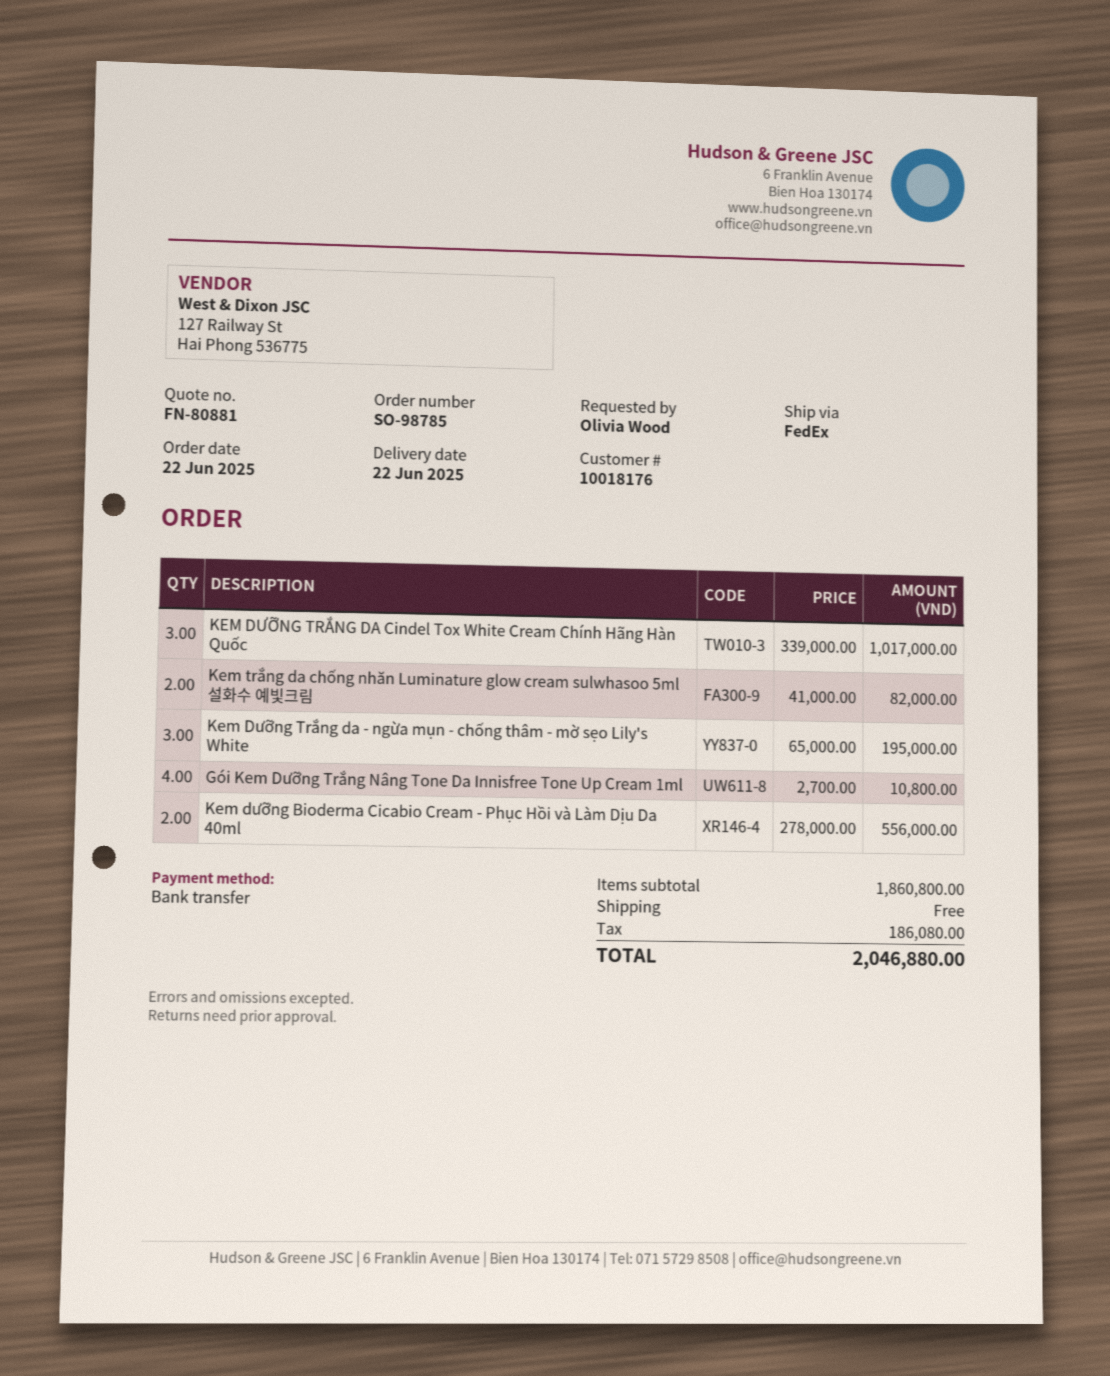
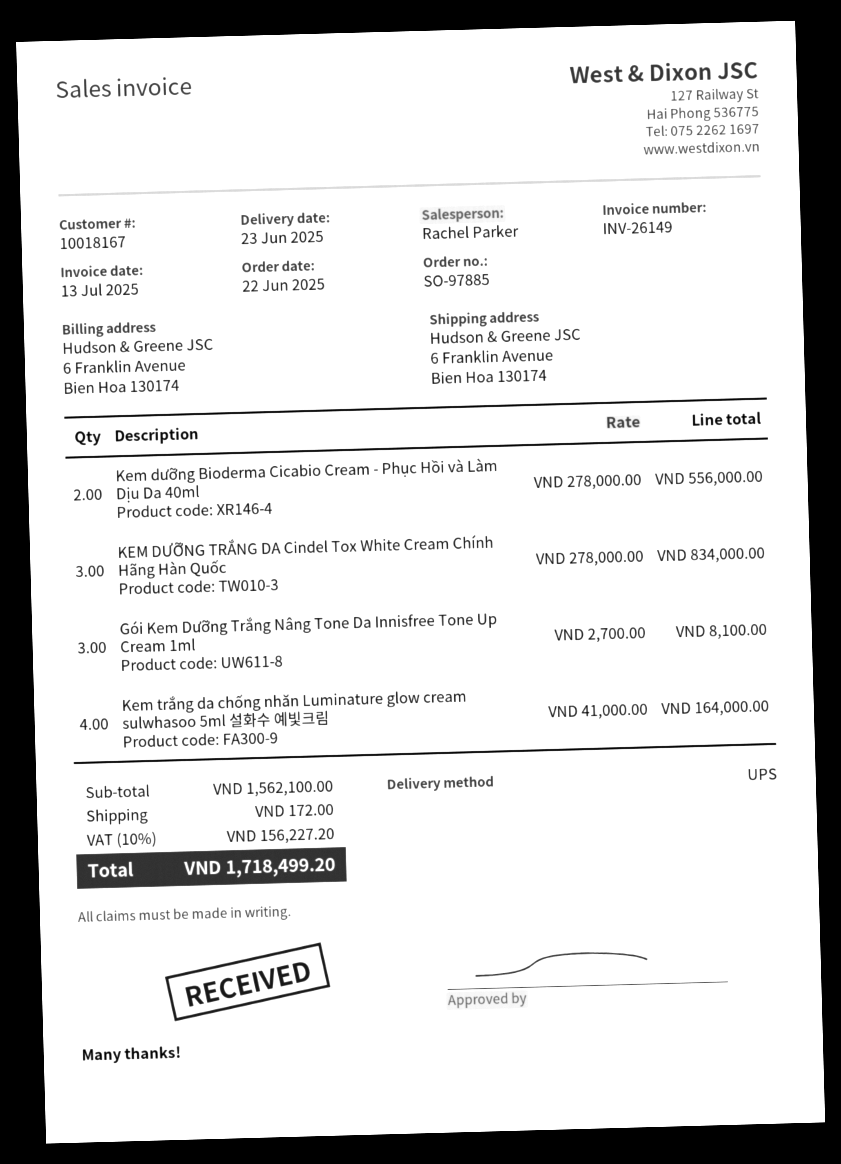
order number: SO-98785 -> SO-97885
delivery date: 2025-06-22 -> 2025-06-23
customer number: 10018176 -> 10018167
shipping method: FedEx -> UPS
KEM DƯỠNG TRẮNG DA Cindel Tox White Cream Chính Hãng Hàn Quốc: 3 x 339000.00 = 1017000.00 -> 3 x 278000.00 = 834000.00
Kem trắng da chống nhăn Luminature glow cream sulwhasoo 5ml 설화수 예빛크림: 2 x 41000.00 = 82000.00 -> 4 x 41000.00 = 164000.00
Kem Dưỡng Trắng da - ngừa mụn - chống thâm - mờ sẹo Lily's White: 3 x 65000.00 = 195000.00 -> none
Gói Kem Dưỡng Trắng Nâng Tone Da Innisfree Tone Up Cream 1ml: 4 x 2700.00 = 10800.00 -> 3 x 2700.00 = 8100.00
subtotal: 1860800.00 -> 1562100.00
shipping: 0.00 -> 172.00
tax: 186080.00 -> 156227.20
total: 2046880.00 -> 1718499.20

